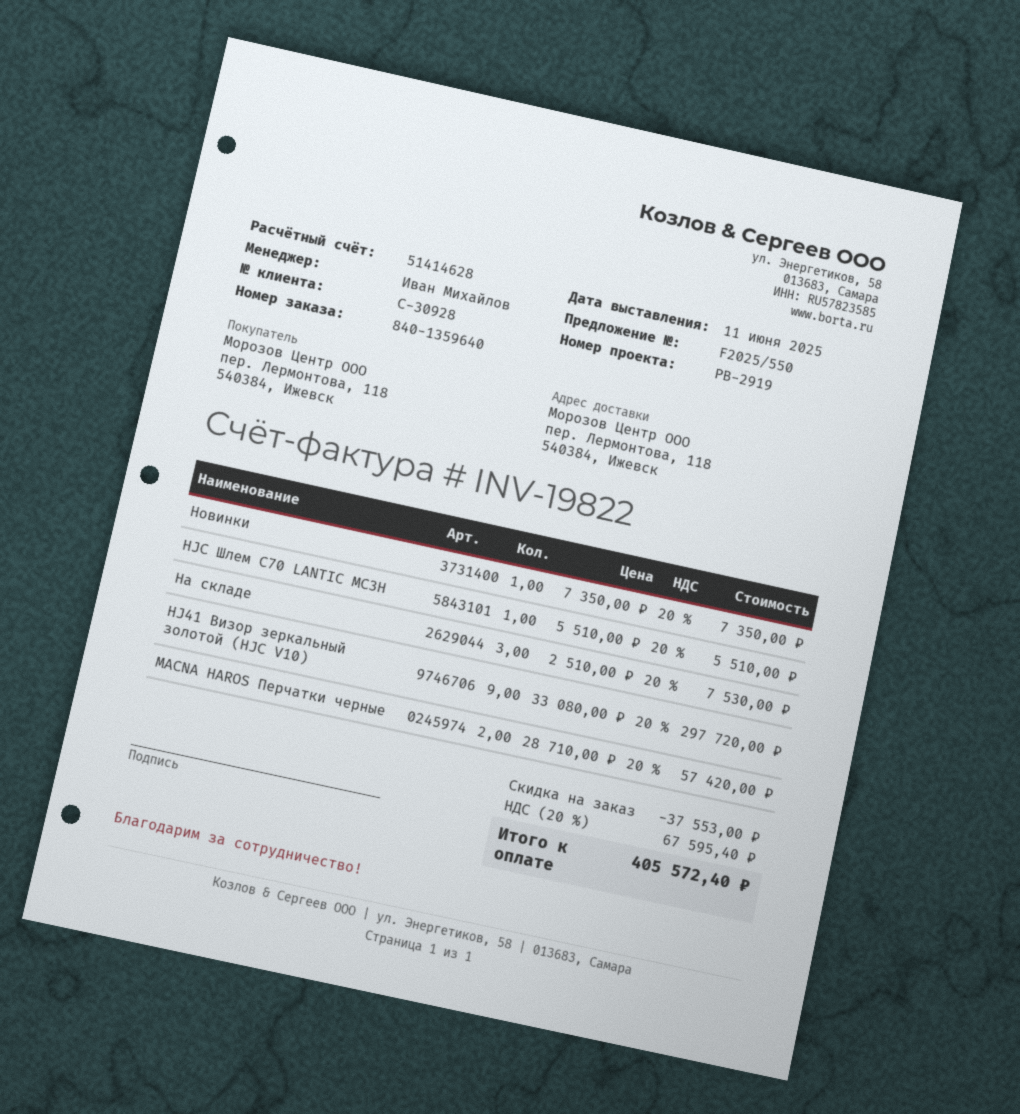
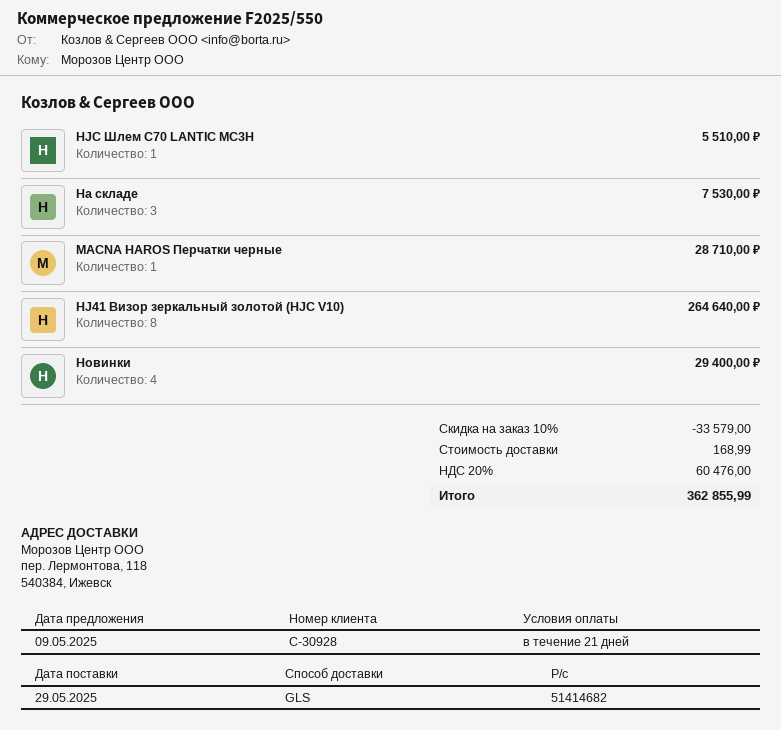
bank account: 51414628 -> 51414682
Новинки: 1 for 7350.00 -> 4 for 29400.00
HJ41 Визор зеркальный золотой (HJC V10): 9 for 297720.00 -> 8 for 264640.00
MACNA HAROS Перчатки черные: 2 for 57420.00 -> 1 for 28710.00
discount: 37553.00 -> 33579.00
shipping: none -> 168.99
tax: 20% = 67595.40 -> 20% = 60476.00
total: 405572.40 -> 362855.99

